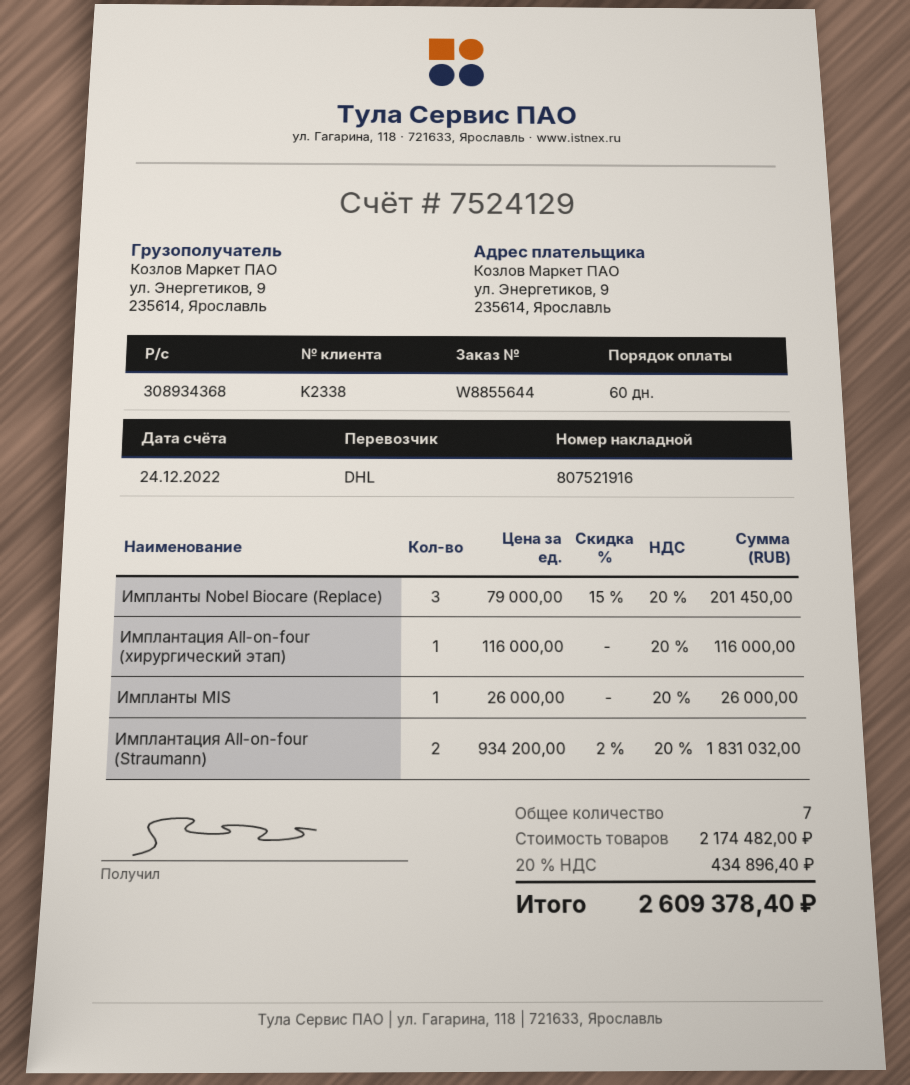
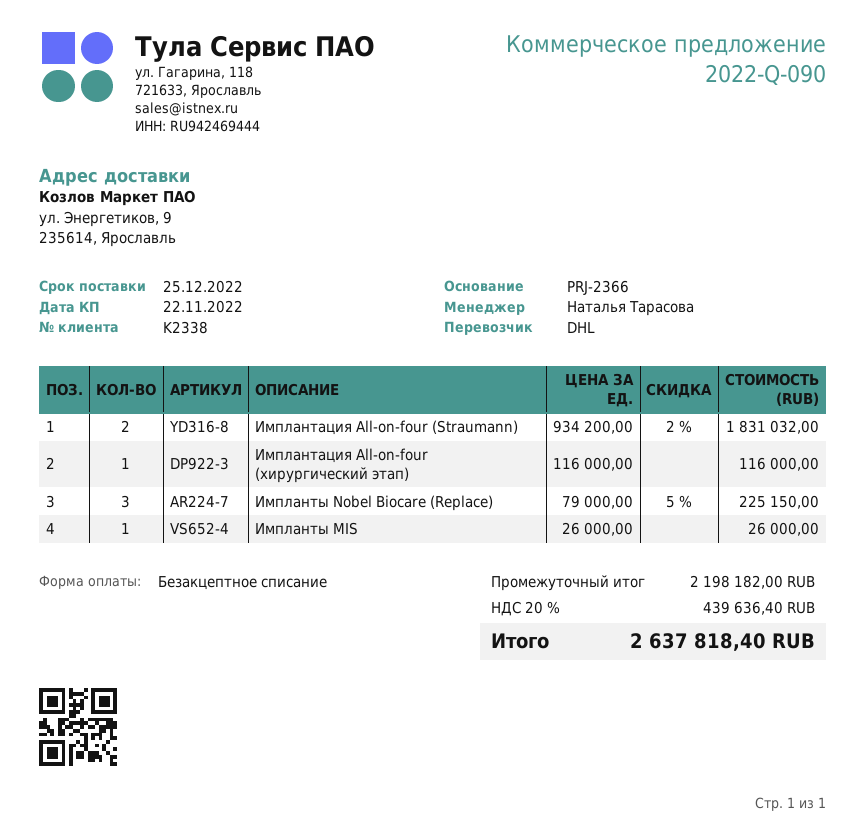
Импланты Nobel Biocare (Replace): 3 x 79000.00 - 15% = 201450.00 -> 3 x 79000.00 - 5% = 225150.00
subtotal: 2174482.00 -> 2198182.00
tax: 20% = 434896.40 -> 20% = 439636.40
total: 2609378.40 -> 2637818.40

